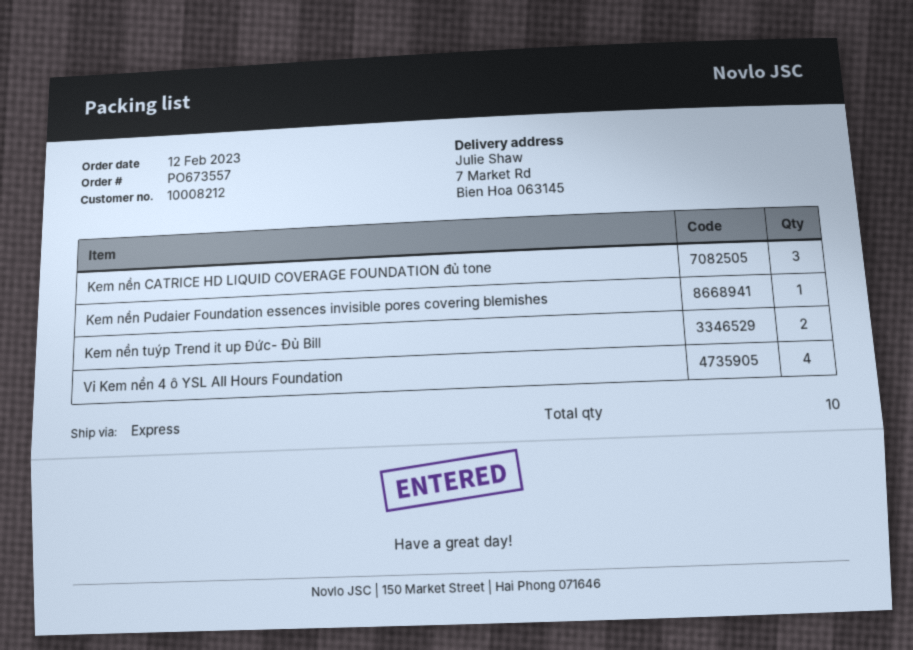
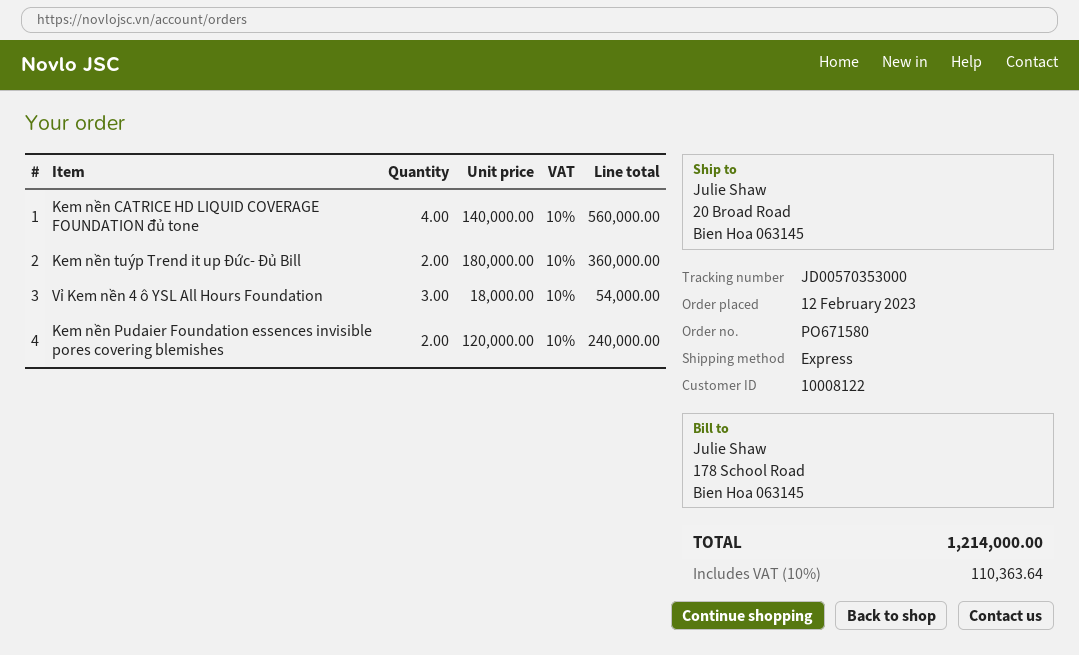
order number: PO673557 -> PO671580
customer number: 10008212 -> 10008122
ship to: 7 Market Rd, Bien Hoa 063145 -> 20 Broad Road, Bien Hoa 063145
Kem nền CATRICE HD LIQUID COVERAGE FOUNDATION đủ tone: 3 -> 4
Kem nền Pudaier Foundation essences invisible pores covering blemishes: 1 -> 2
Vỉ Kem nền 4 ô YSL All Hours Foundation: 4 -> 3

